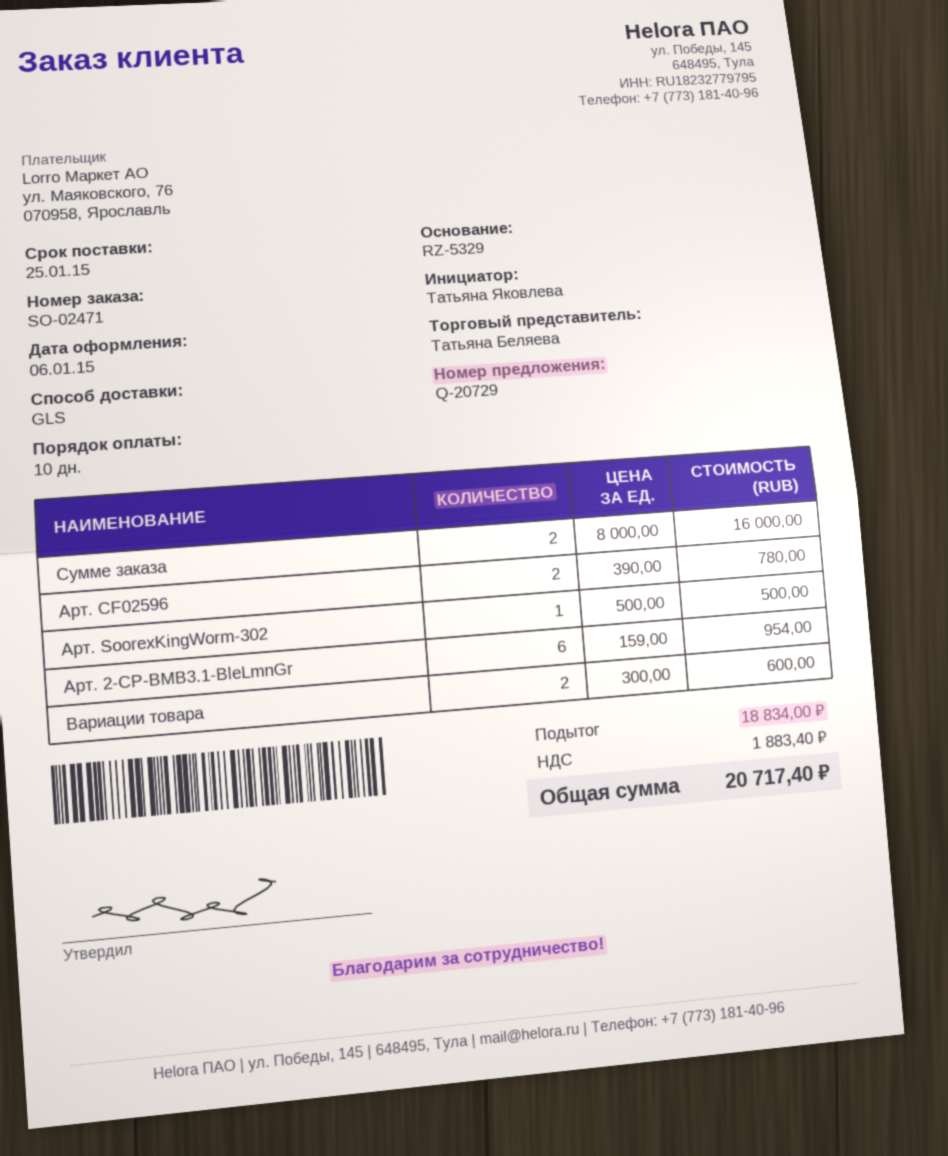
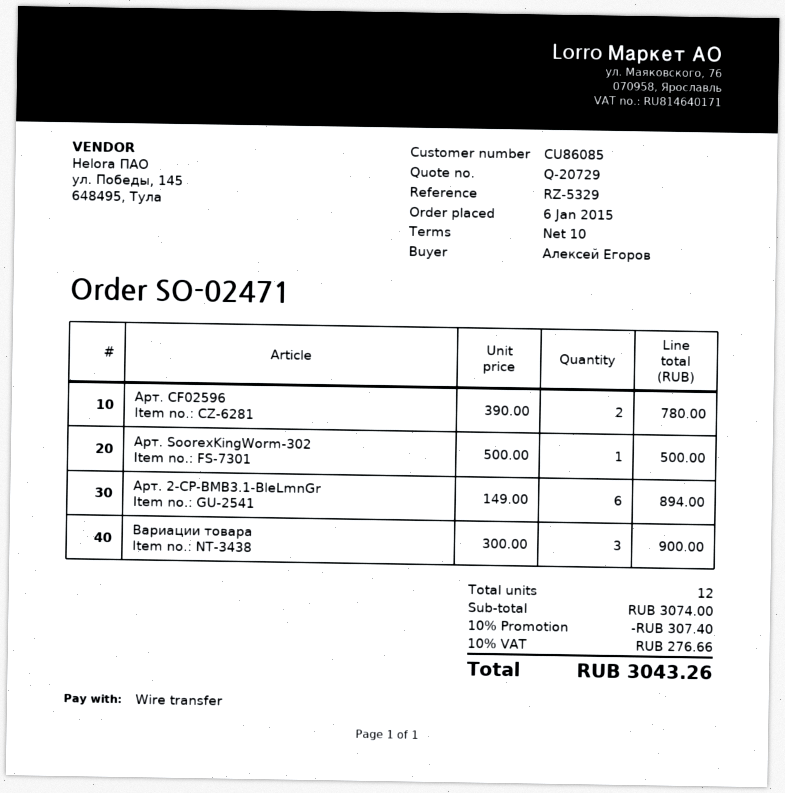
ordered by: Татьяна Яковлева -> Алексей Егоров
Сумме заказа: 2 x 8000.00 = 16000.00 -> none
Арт. 2-CP-BMB3.1-BleLmnGr: 6 x 159.00 = 954.00 -> 6 x 149.00 = 894.00
Вариации товара: 2 x 300.00 = 600.00 -> 3 x 300.00 = 900.00
subtotal: 18834.00 -> 3074.00
discount: none -> 10% = 307.40
tax: 1883.40 -> 276.66
total: 20717.40 -> 3043.26

